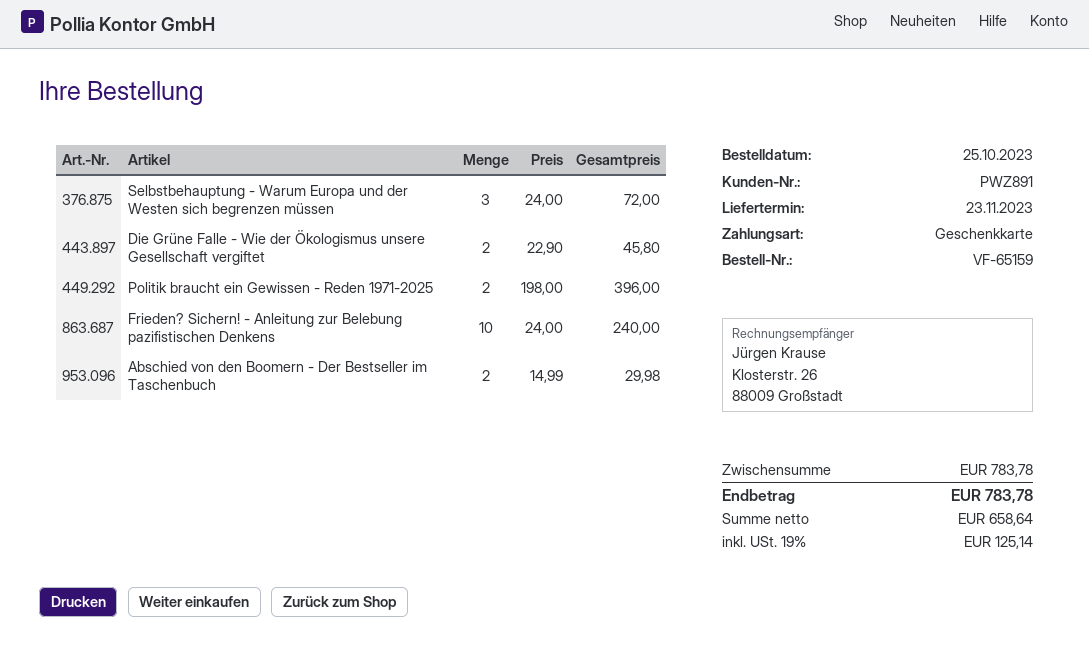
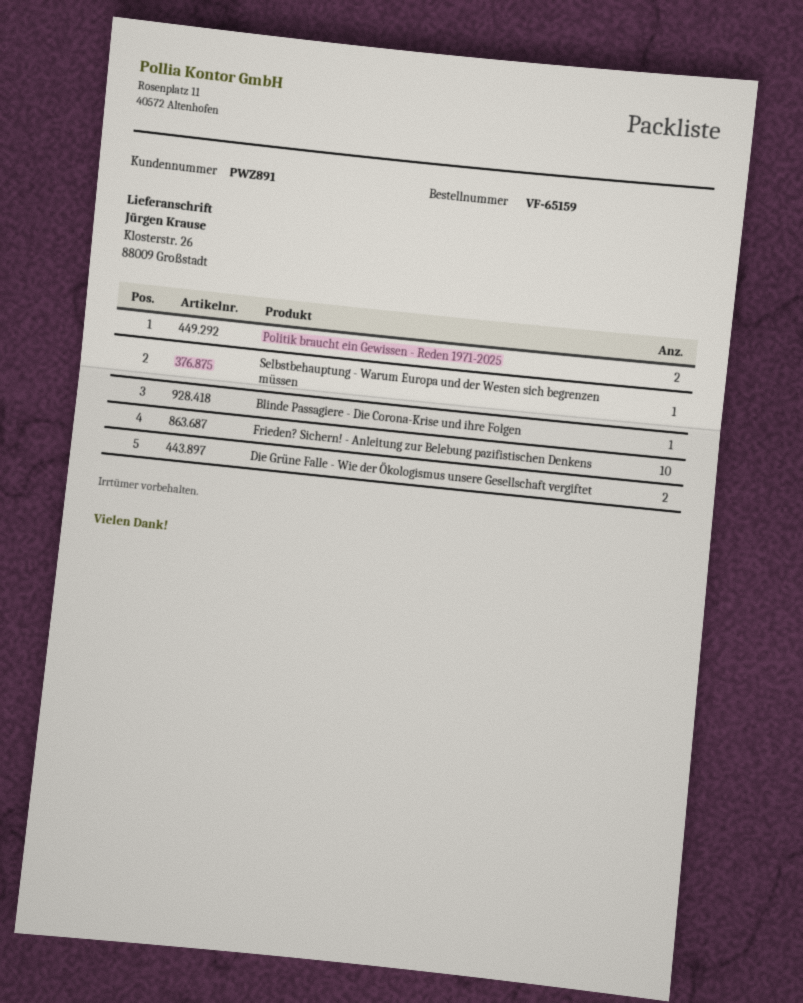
Selbstbehauptung - Warum Europa und der Westen sich begrenzen müssen: 3 -> 1
Abschied von den Boomern - Der Bestseller im Taschenbuch: 2 -> none
Blinde Passagiere - Die Corona-Krise und ihre Folgen: none -> 1

